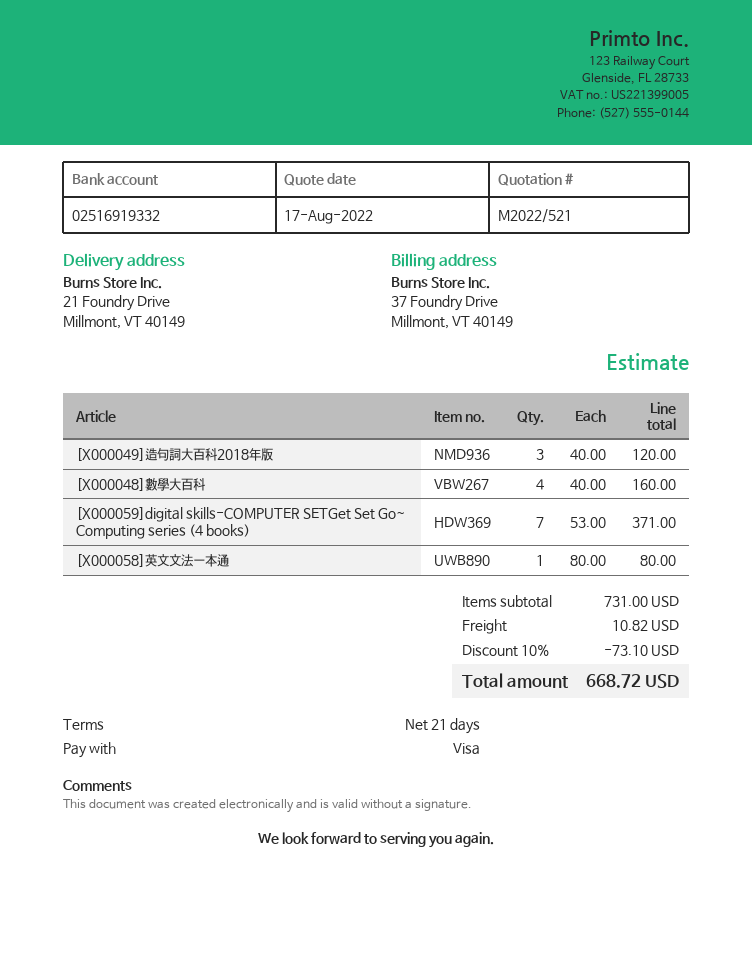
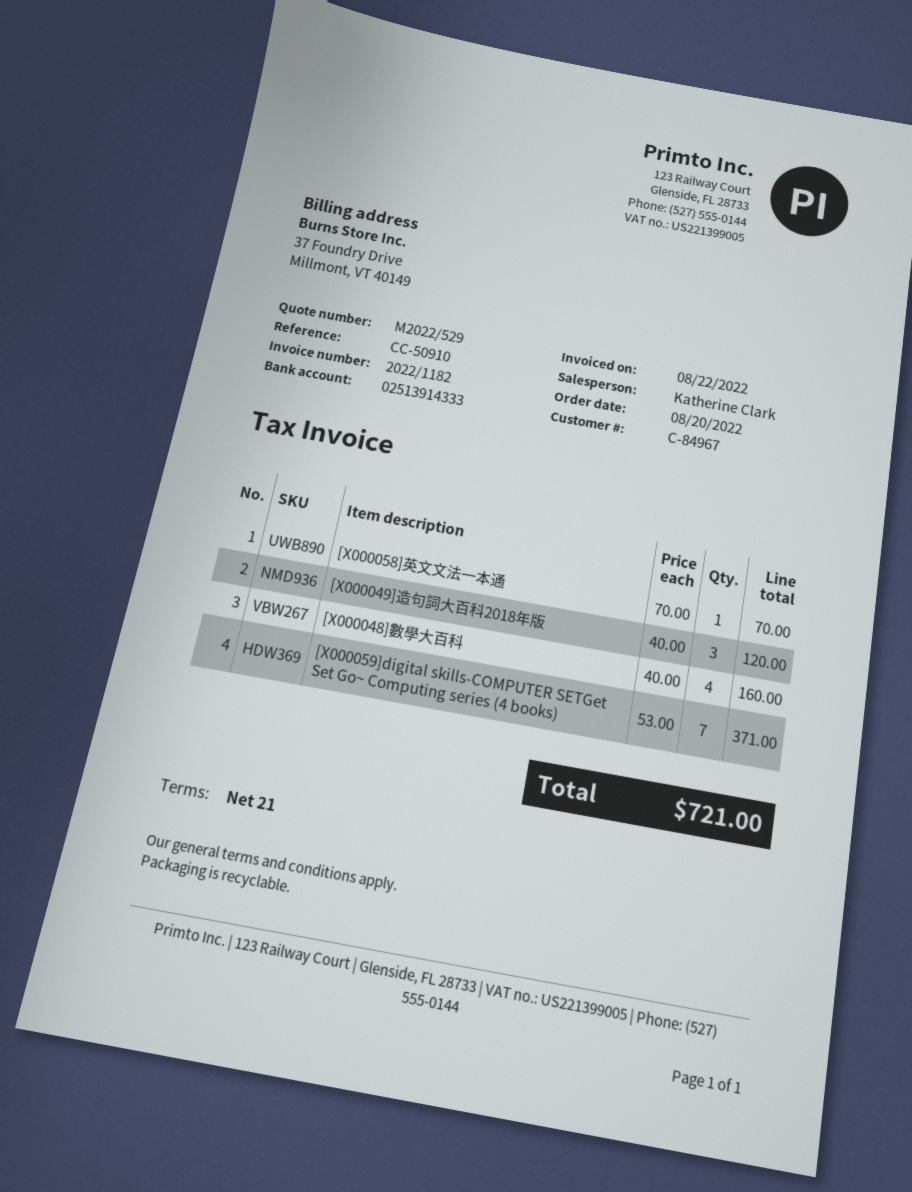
quote number: M2022/521 -> M2022/529
bank account: 02516919332 -> 02513914333
[X000058]英文文法一本通: 1 x 80.00 = 80.00 -> 1 x 70.00 = 70.00
discount: 10% = 73.10 -> none
shipping: 10.82 -> none
total: 668.72 -> 721.00

